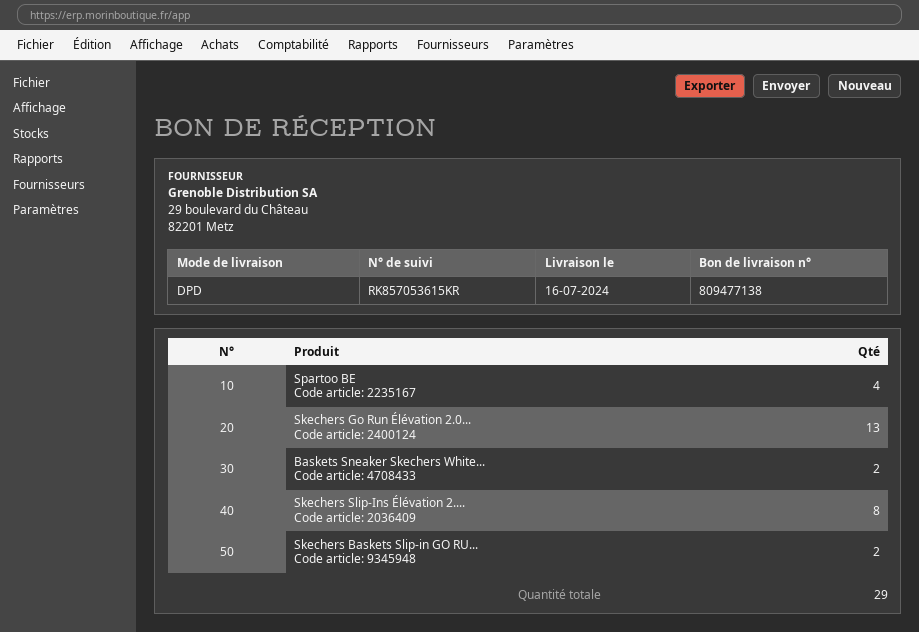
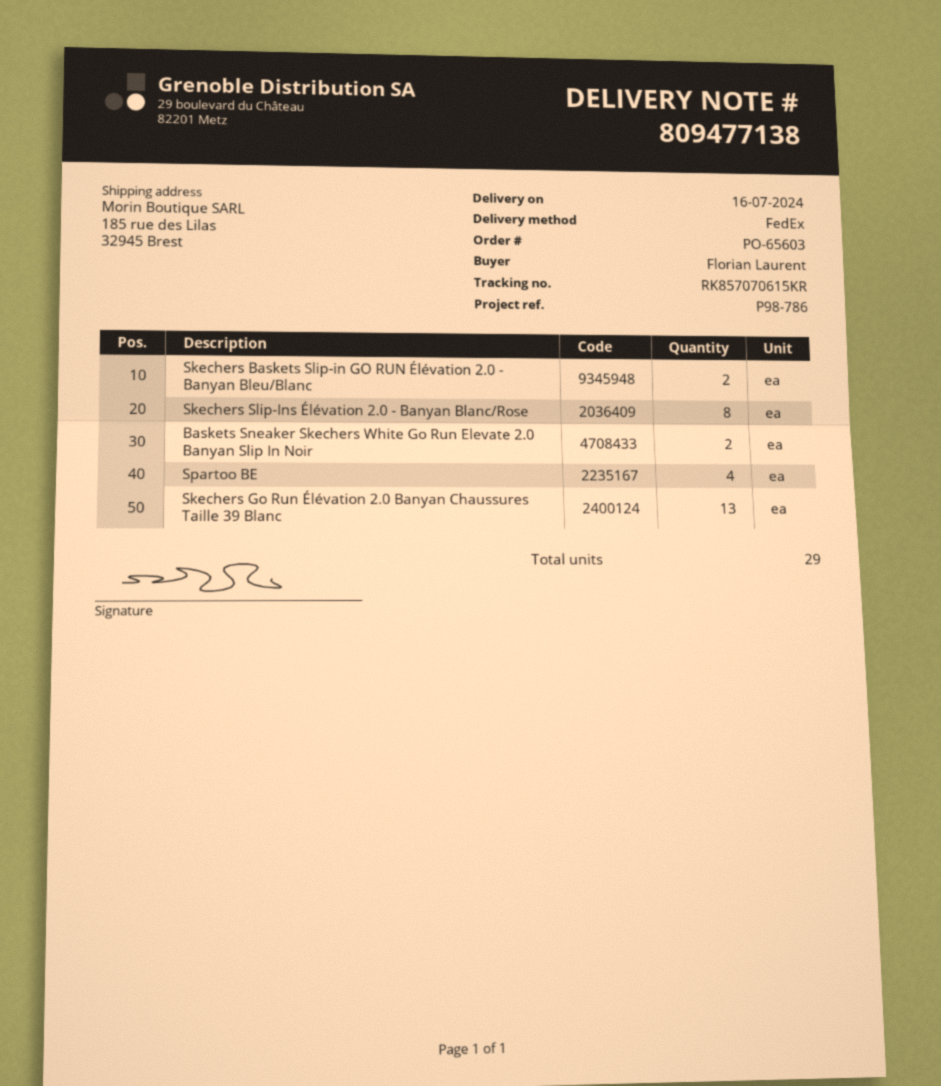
shipping method: DPD -> FedEx
tracking number: RK857053615KR -> RK857070615KR

